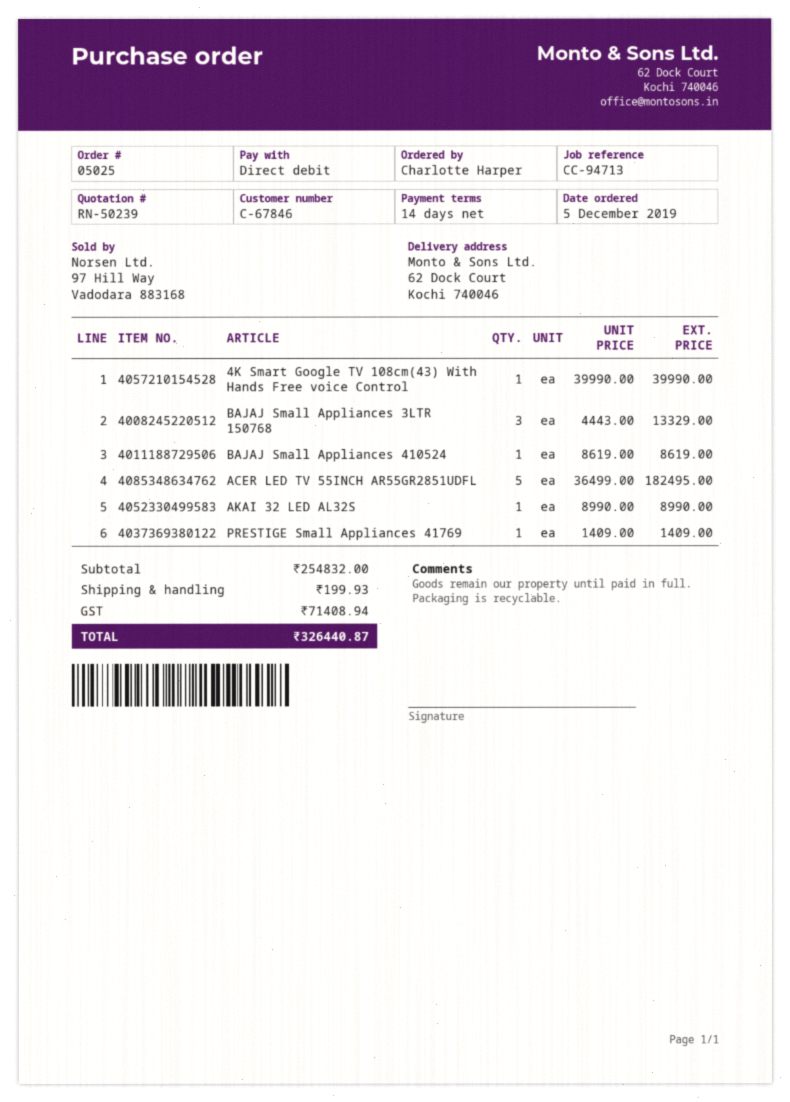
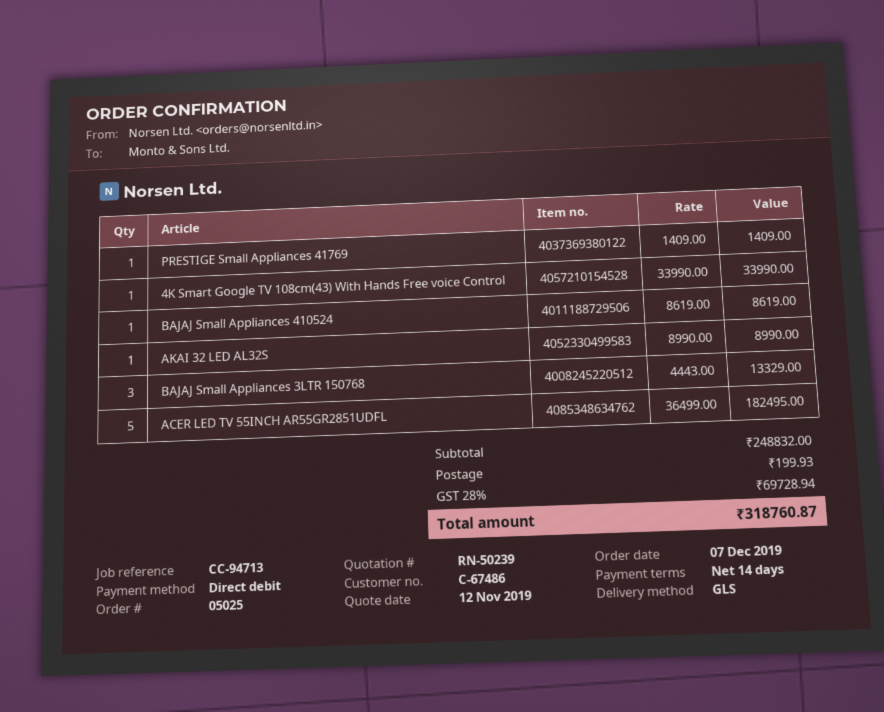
order date: 2019-12-05 -> 2019-12-07
customer number: C-67846 -> C-67486
4K Smart Google TV 108cm(43) With Hands Free voice Control: 1 x 39990.00 = 39990.00 -> 1 x 33990.00 = 33990.00
subtotal: 254832.00 -> 248832.00
tax: 71408.94 -> 69728.94
total: 326440.87 -> 318760.87

